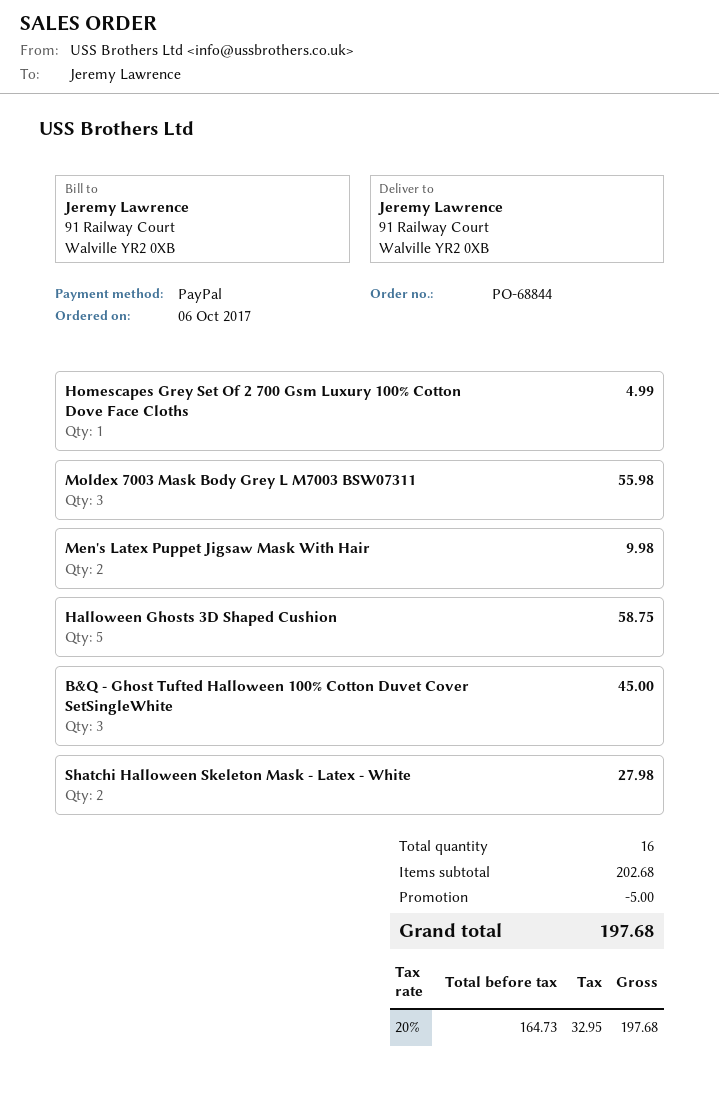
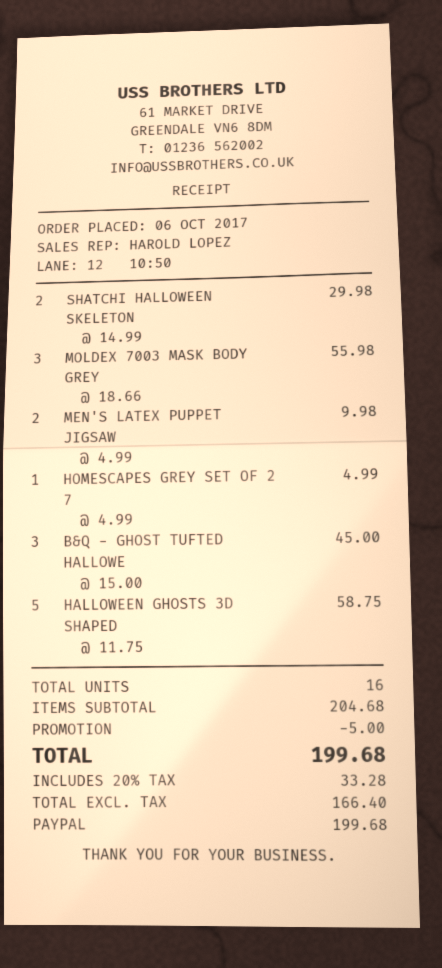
Shatchi Halloween Skeleton Mask - Latex - White: 2 for 27.98 -> 2 for 29.98
subtotal: 202.68 -> 204.68
net: 164.73 -> 166.40
tax: 20% = 32.95 -> 20% = 33.28
total: 197.68 -> 199.68

